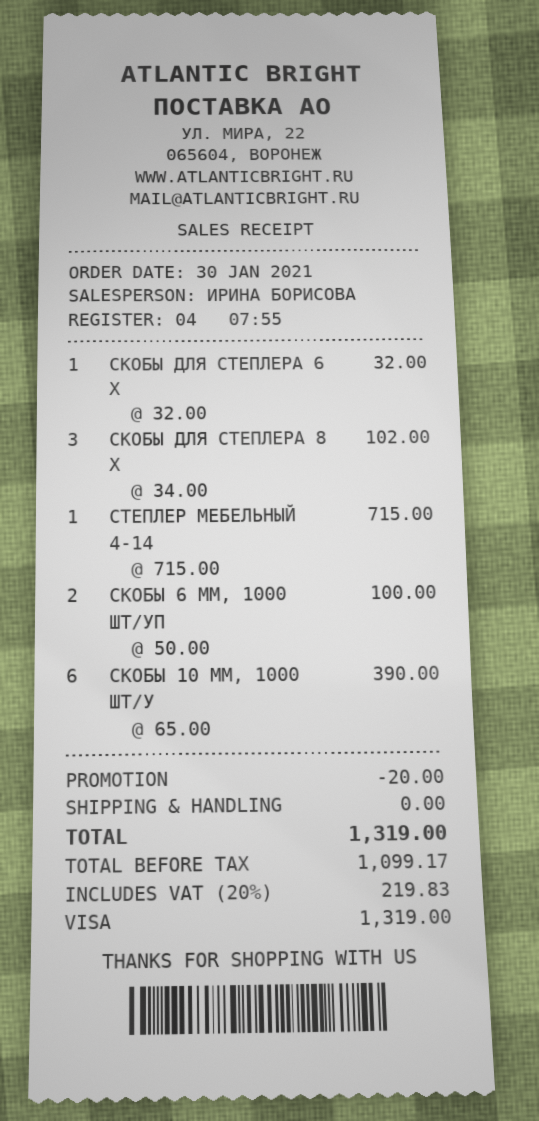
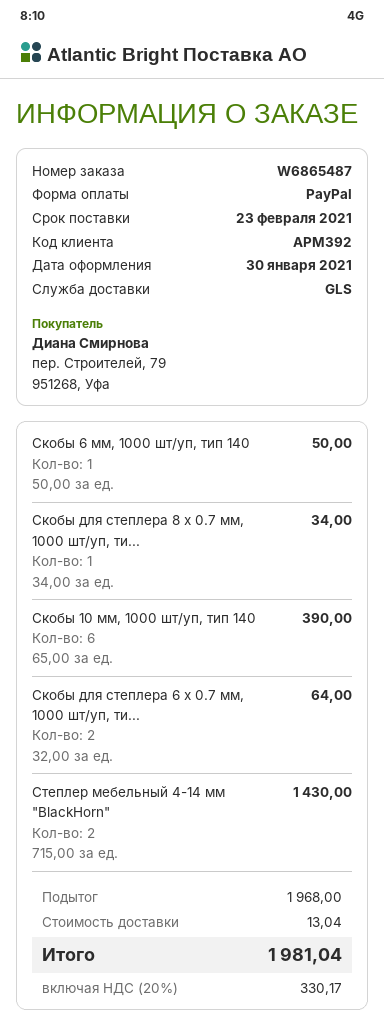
payment method: Visa -> PayPal
СКОБЫ ДЛЯ СТЕПЛЕРА 6 Х: 1 x 32.00 = 32.00 -> 2 x 32.00 = 64.00
СКОБЫ ДЛЯ СТЕПЛЕРА 8 Х: 3 x 34.00 = 102.00 -> 1 x 34.00 = 34.00
СТЕПЛЕР МЕБЕЛЬНЫЙ 4-14: 1 x 715.00 = 715.00 -> 2 x 715.00 = 1430.00
СКОБЫ 6 ММ, 1000 ШТ/УП: 2 x 50.00 = 100.00 -> 1 x 50.00 = 50.00
discount: 20.00 -> none
shipping: 0.00 -> 13.04
tax: 20% = 219.83 -> 20% = 330.17
total: 1319.00 -> 1981.04

